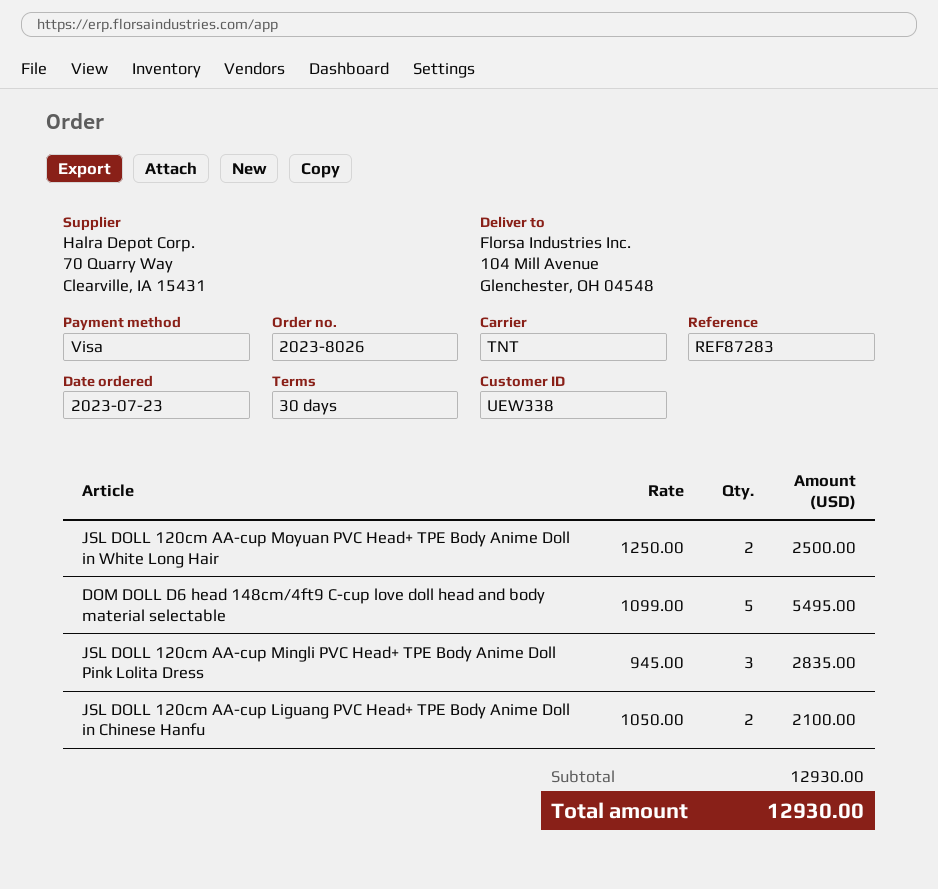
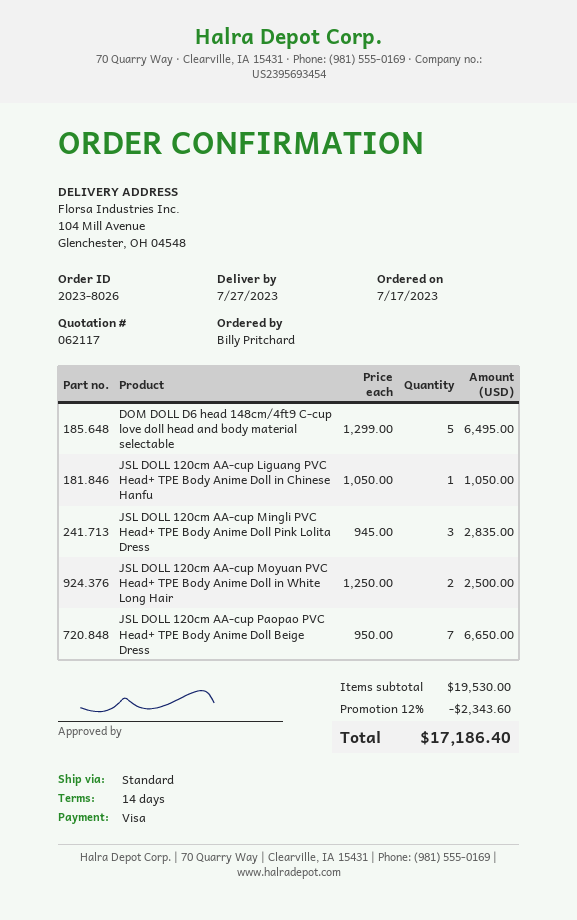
order date: 2023-07-23 -> 2023-07-17
payment terms: 30 days -> 14 days
shipping method: TNT -> standard
DOM DOLL D6 head 148cm/4ft9 C-cup love doll head and body material selectable: 5 x 1099.00 = 5495.00 -> 5 x 1299.00 = 6495.00
JSL DOLL 120cm AA-cup Liguang PVC Head+ TPE Body Anime Doll in Chinese Hanfu: 2 x 1050.00 = 2100.00 -> 1 x 1050.00 = 1050.00
JSL DOLL 120cm AA-cup Paopao PVC Head+ TPE Body Anime Doll Beige Dress: none -> 7 x 950.00 = 6650.00
subtotal: 12930.00 -> 19530.00
discount: none -> 12% = 2343.60
total: 12930.00 -> 17186.40

